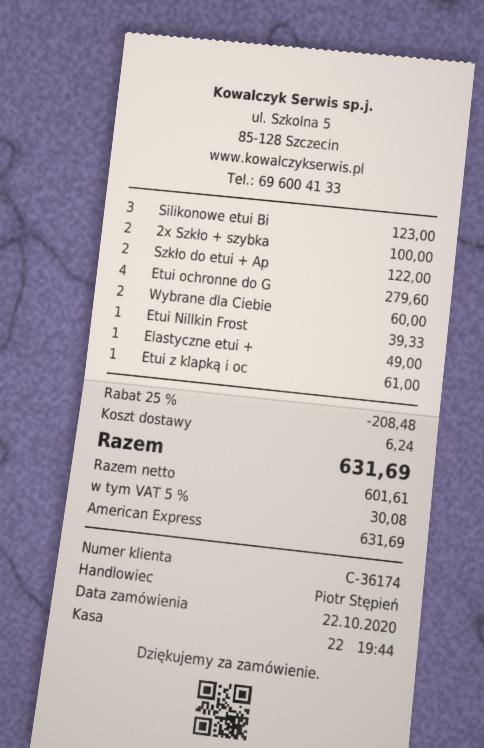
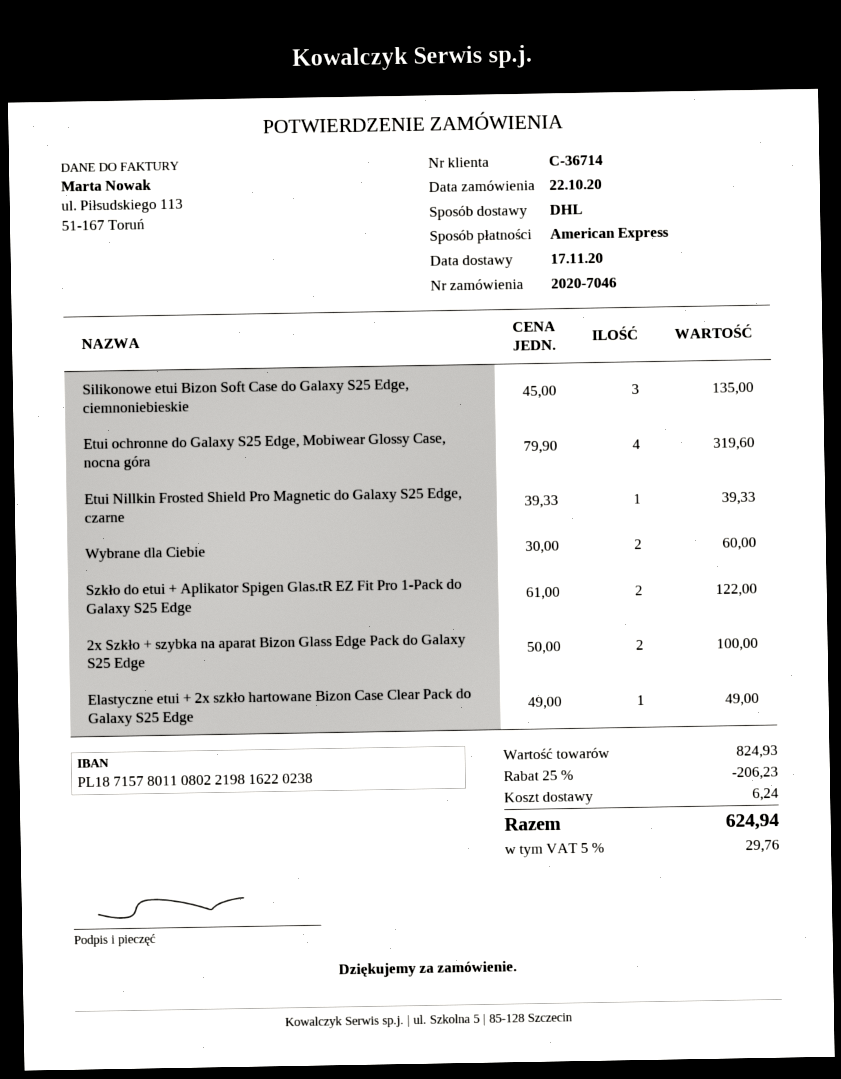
customer number: C-36174 -> C-36714
Silikonowe etui Bi: 3 for 123.00 -> 3 for 135.00
Etui ochronne do G: 4 for 279.60 -> 4 for 319.60
Etui z klapką i oc: 1 for 61.00 -> none
discount: 25% = 208.48 -> 25% = 206.23
tax: 5% = 30.08 -> 5% = 29.76
total: 631.69 -> 624.94

